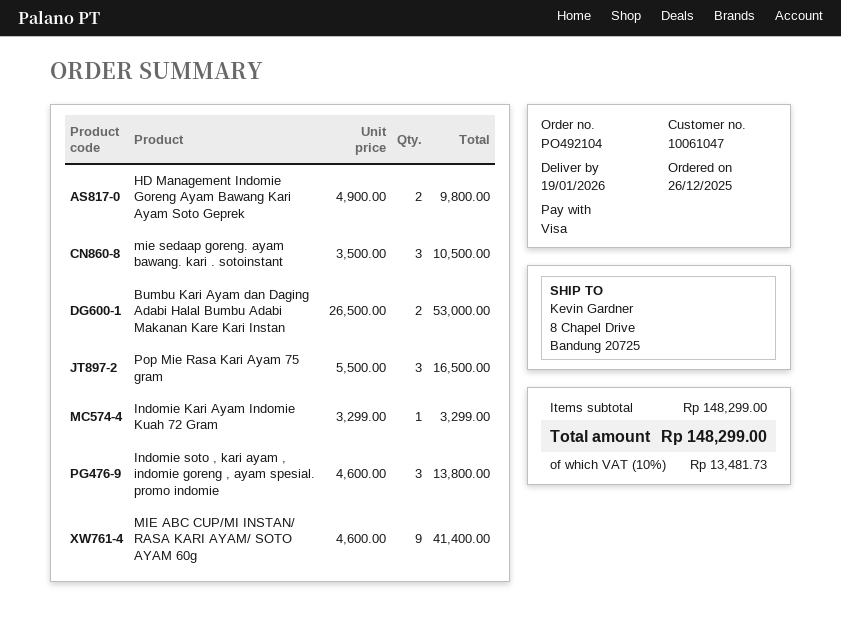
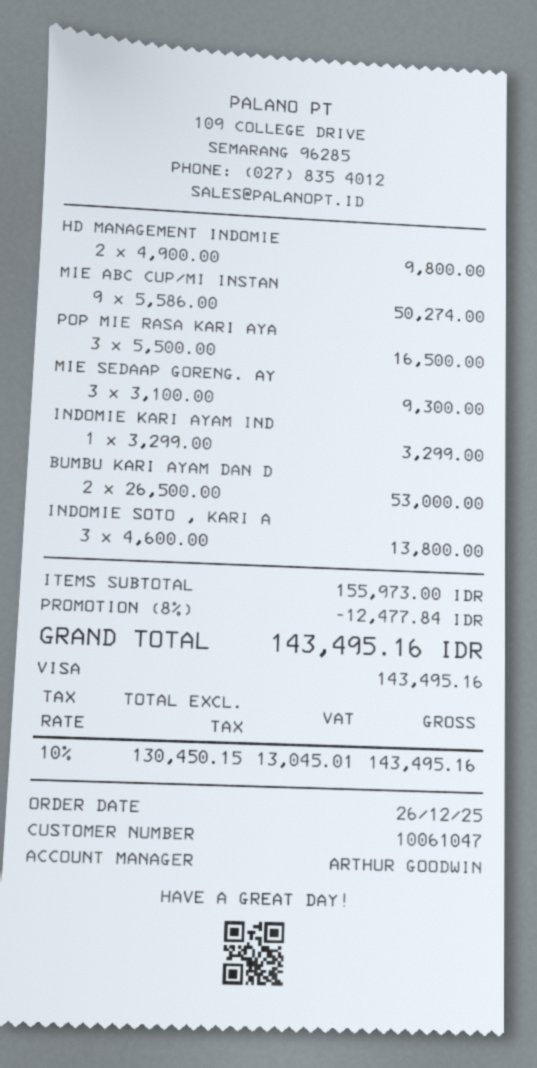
mie sedaap goreng. ayam bawang. kari . sotoinstant: 3 x 3500.00 = 10500.00 -> 3 x 3100.00 = 9300.00
MIE ABC CUP/MI INSTAN/ RASA KARI AYAM/ SOTO AYAM 60g: 9 x 4600.00 = 41400.00 -> 9 x 5586.00 = 50274.00
subtotal: 148299.00 -> 155973.00
discount: none -> 8% = 12477.84
tax: 10% = 13481.73 -> 10% = 13045.01
total: 148299.00 -> 143495.16

